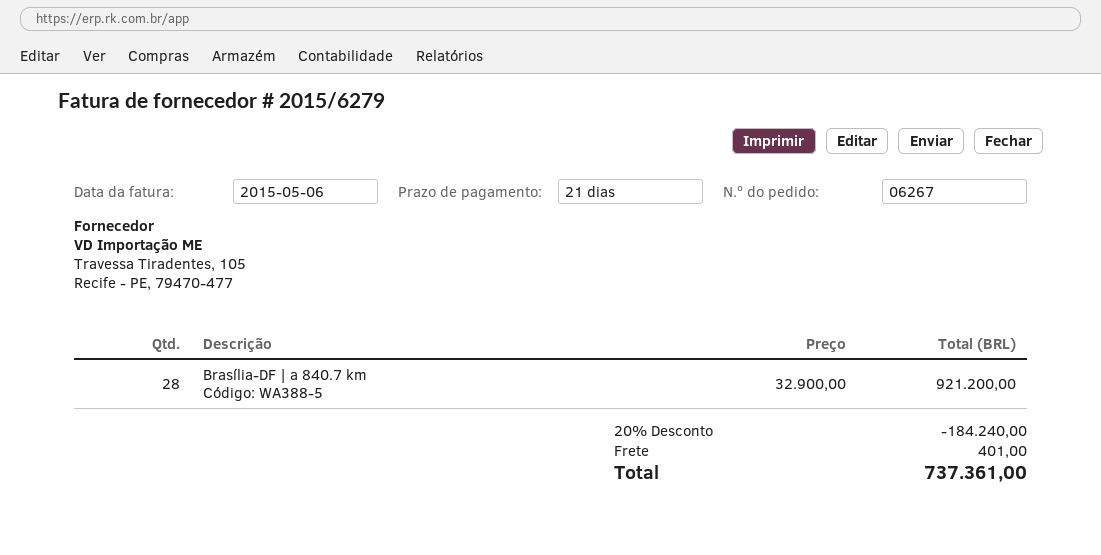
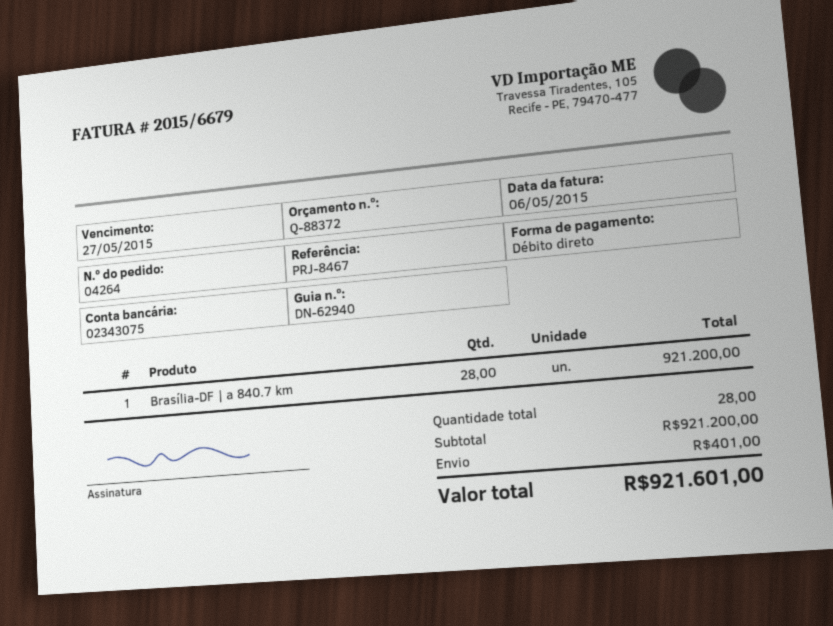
order number: 06267 -> 04264
invoice number: 2015/6279 -> 2015/6679
discount: 20% = 184240.00 -> none
total: 737361.00 -> 921601.00

